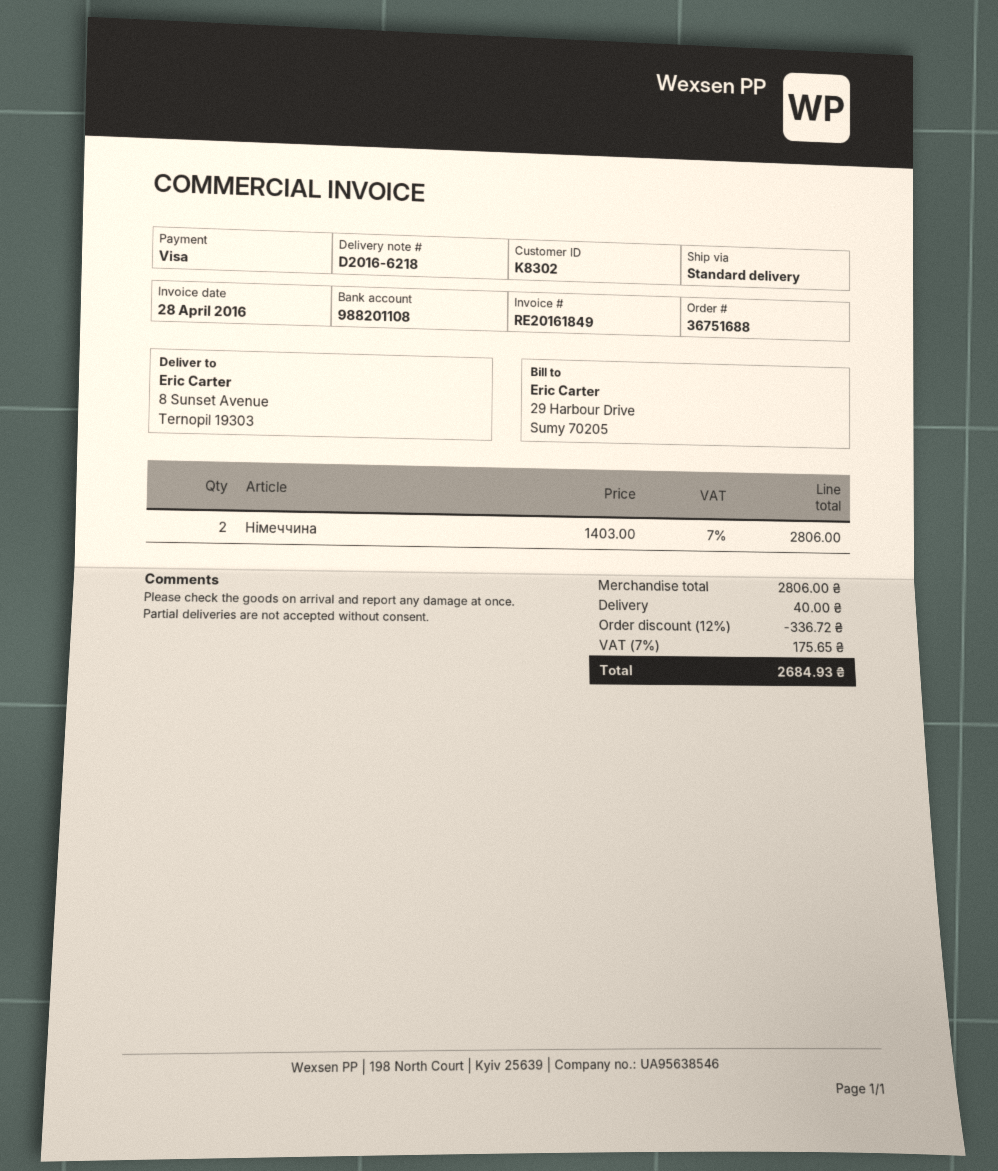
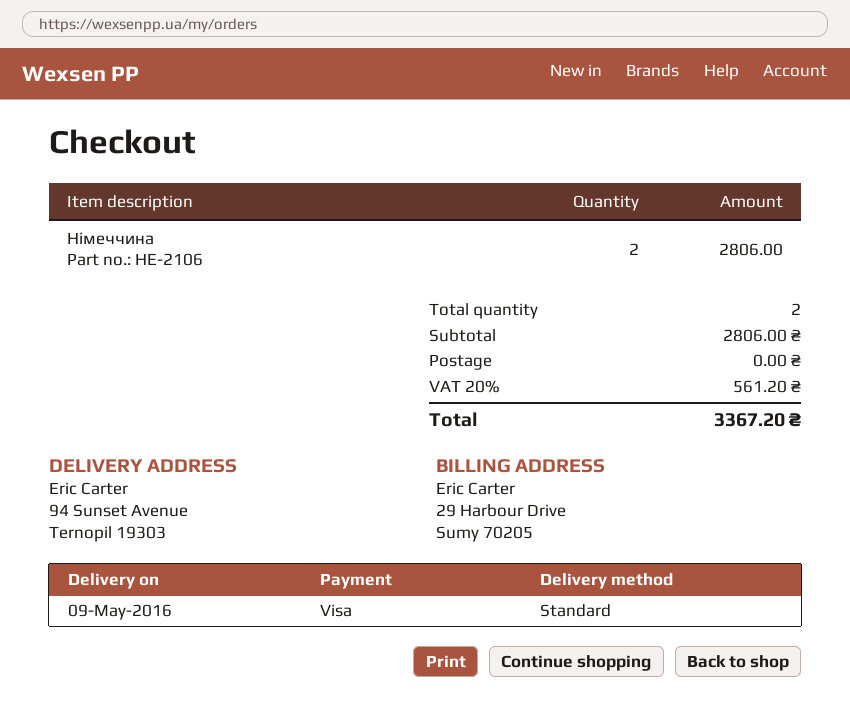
ship to: 8 Sunset Avenue, Ternopil 19303 -> 94 Sunset Avenue, Ternopil 19303
discount: 12% = 336.72 -> none
shipping: 40.00 -> 0.00
tax: 7% = 175.65 -> 20% = 561.20
total: 2684.93 -> 3367.20

